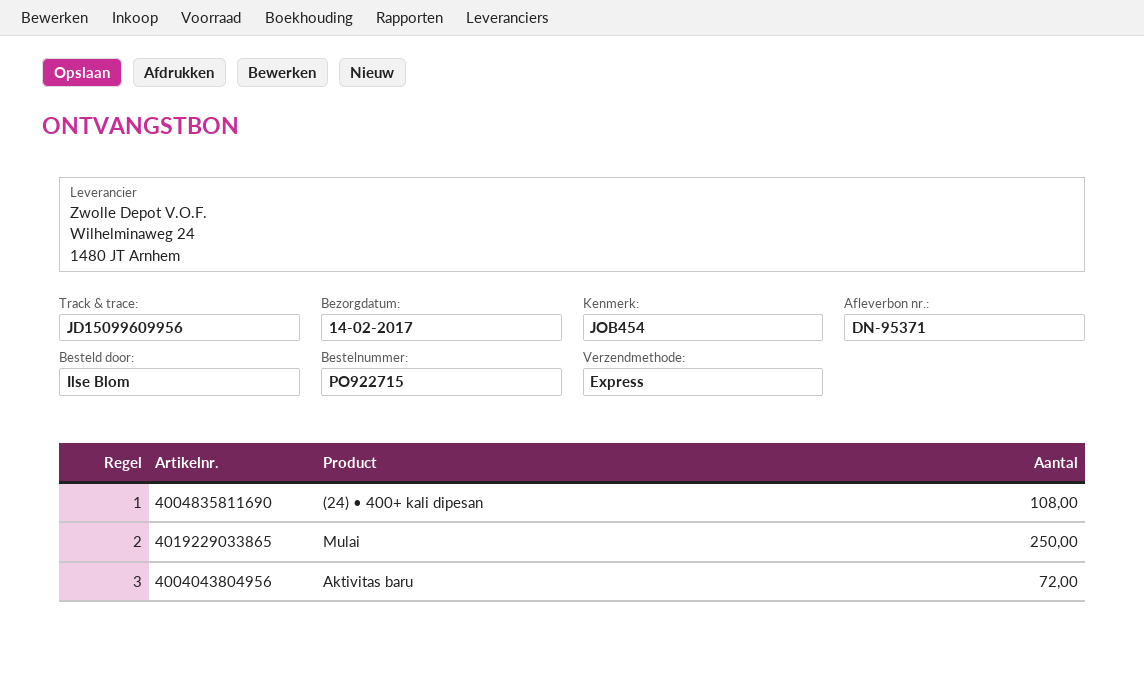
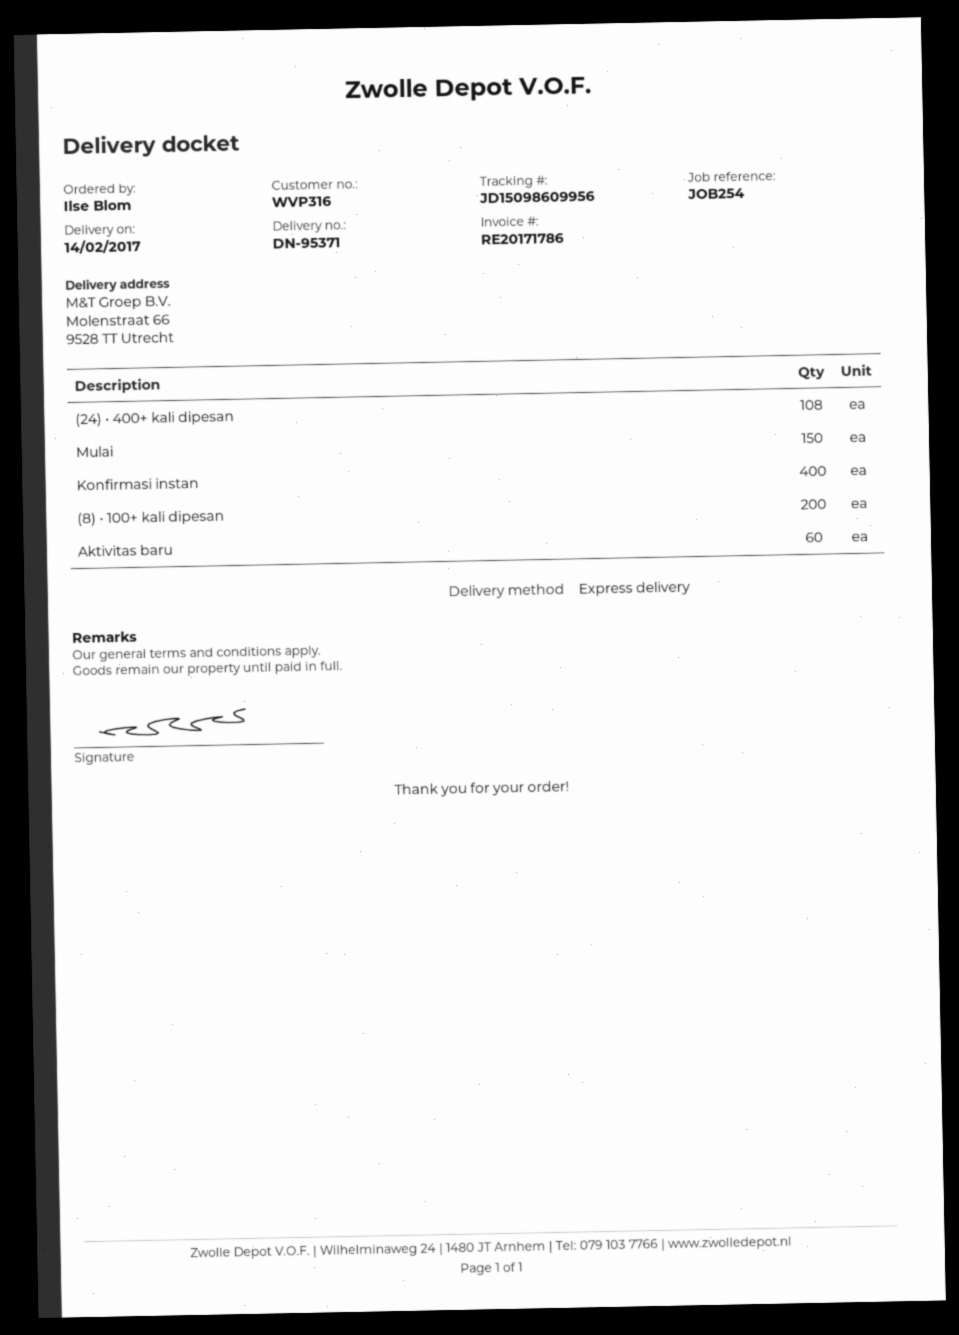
reference: JOB454 -> JOB254
tracking number: JD15099609956 -> JD15098609956
Mulai: 250 -> 150
Aktivitas baru: 72 -> 60
Konfirmasi instan: none -> 400
(8) • 100+ kali dipesan: none -> 200

